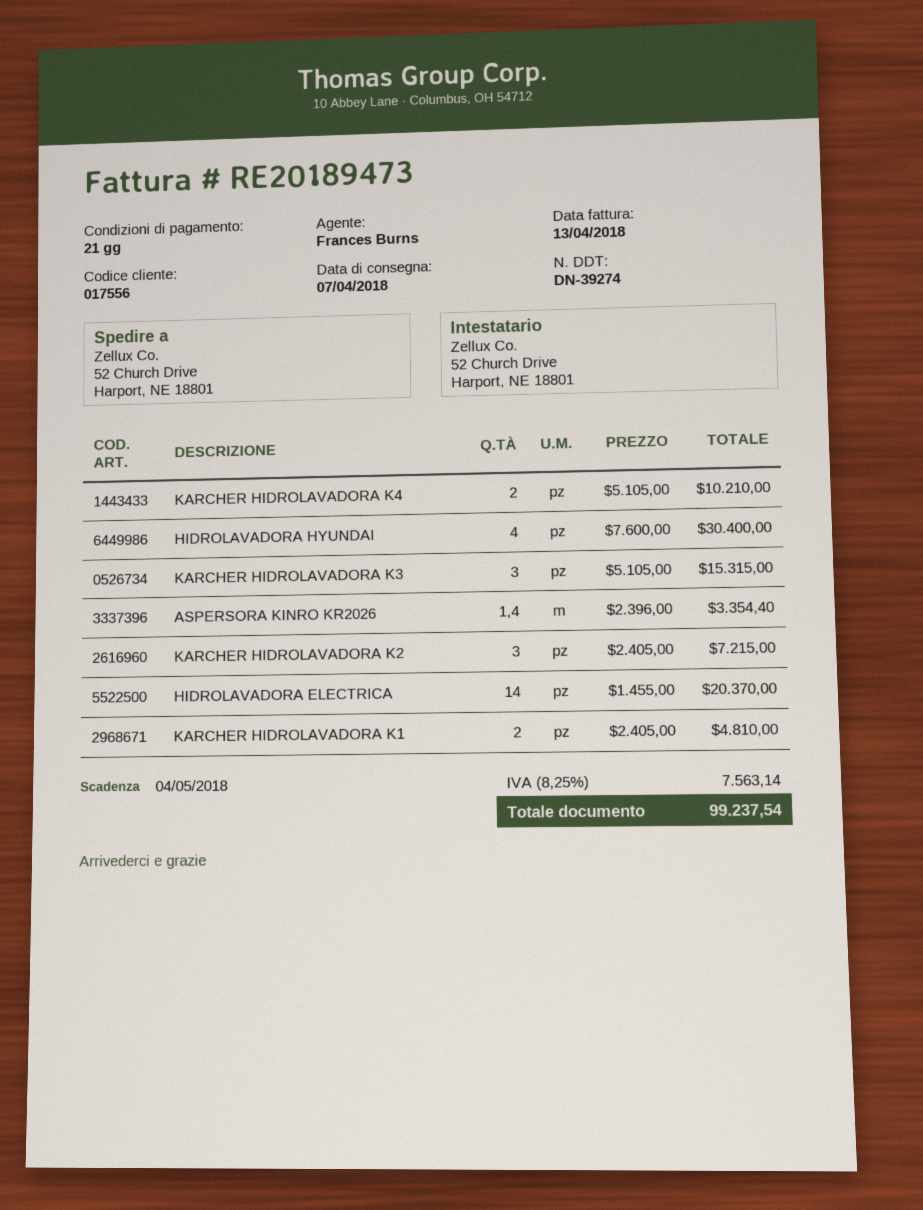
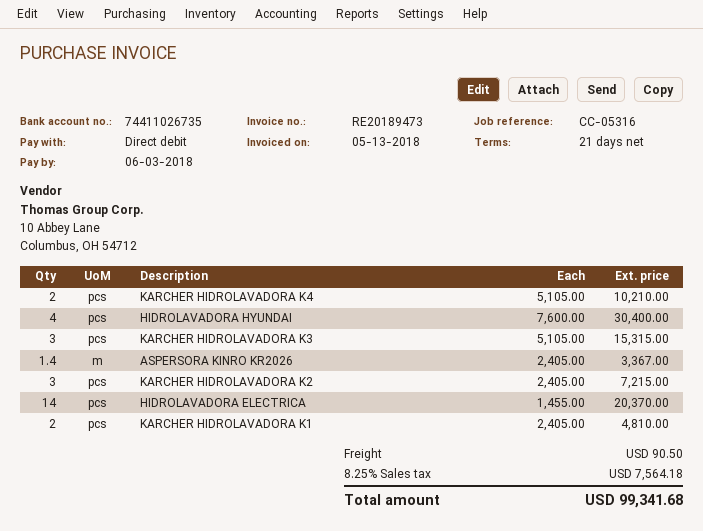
invoice date: 2018-04-13 -> 2018-05-13
due date: 2018-05-04 -> 2018-06-03
ASPERSORA KINRO KR2026: 1.4 x 2396.00 = 3354.40 -> 1.4 x 2405.00 = 3367.00
shipping: none -> 90.50
tax: 8.25% = 7563.14 -> 8.25% = 7564.18
total: 99237.54 -> 99341.68

